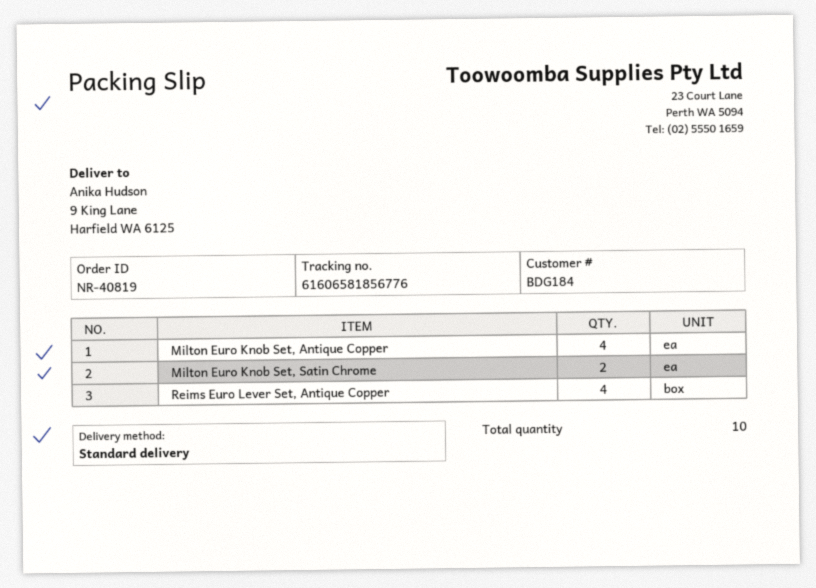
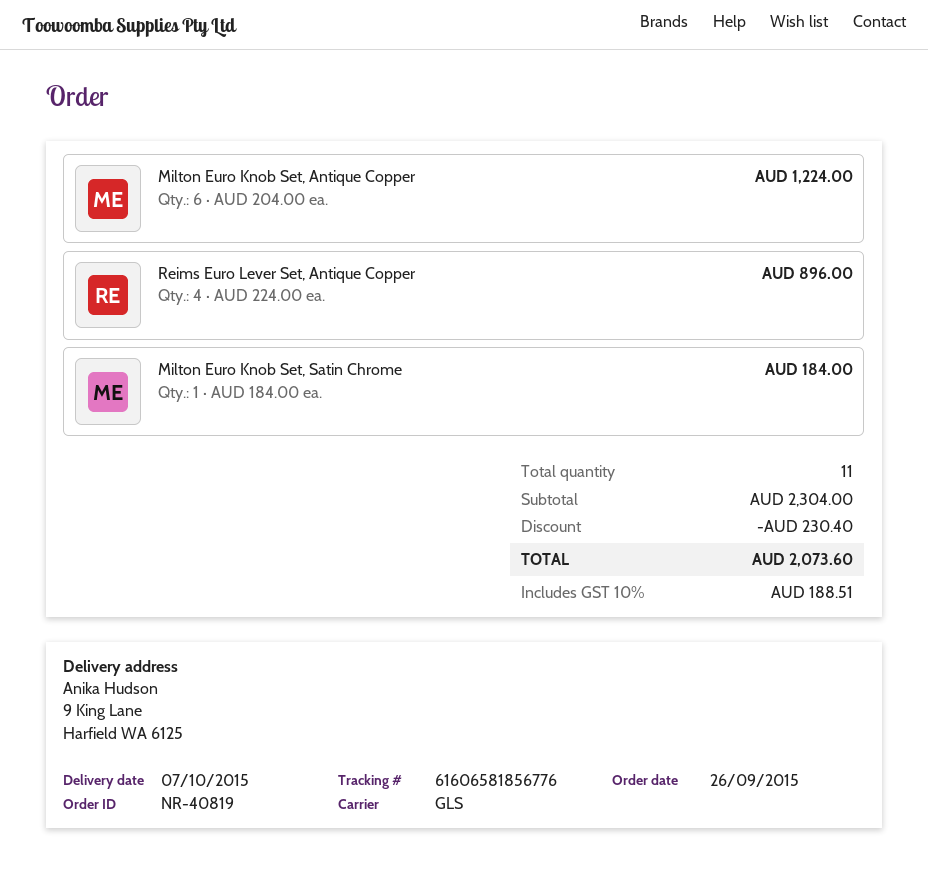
shipping method: standard -> GLS
Milton Euro Knob Set, Antique Copper: 4 -> 6
Milton Euro Knob Set, Satin Chrome: 2 -> 1
total quantity: 10 -> 11

